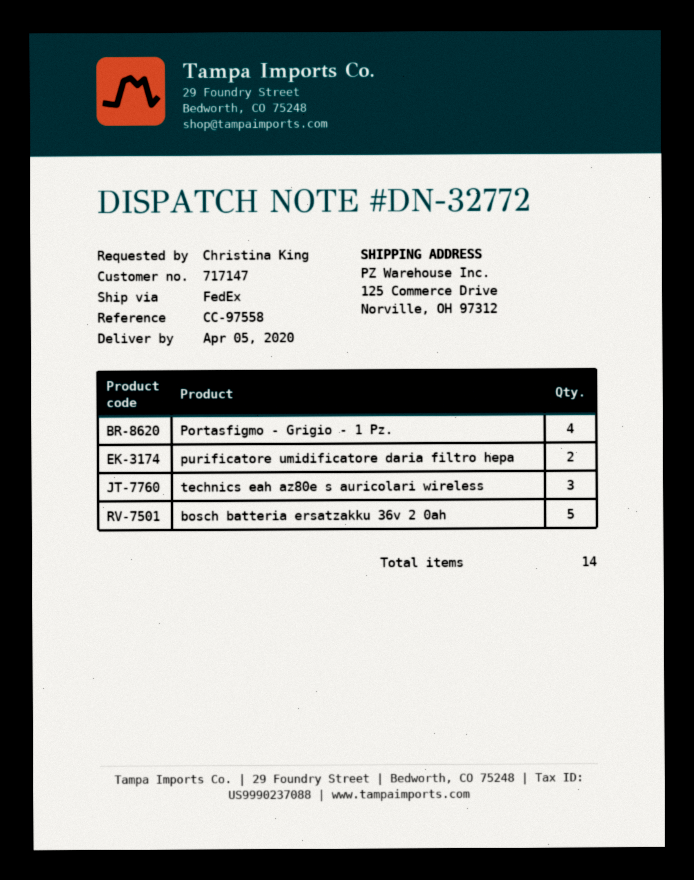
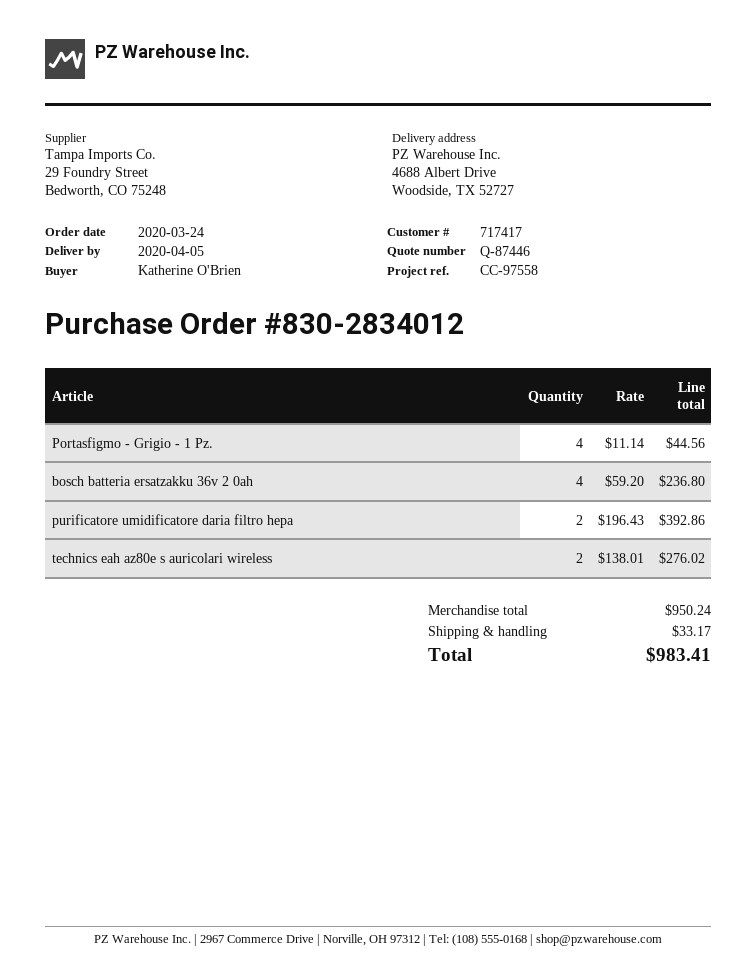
customer number: 717147 -> 717417
ordered by: Christina King -> Katherine O'Brien
ship to: 125 Commerce Drive, Norville, OH 97312 -> 4688 Albert Drive, Woodside, TX 52727
technics eah az80e s auricolari wireless: 3 -> 2
bosch batteria ersatzakku 36v 2 0ah: 5 -> 4

